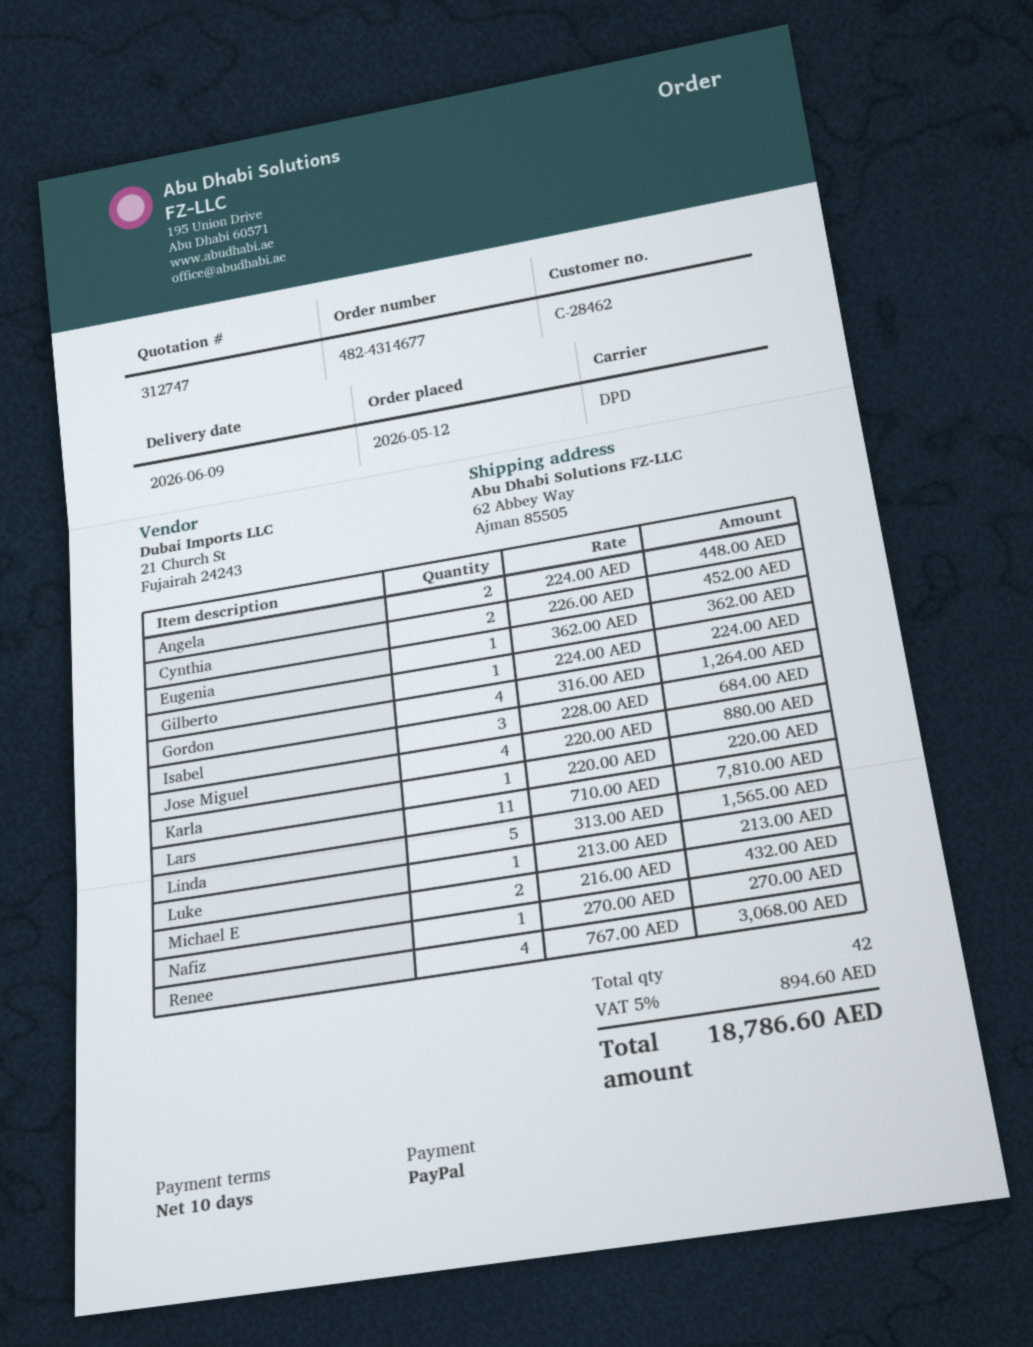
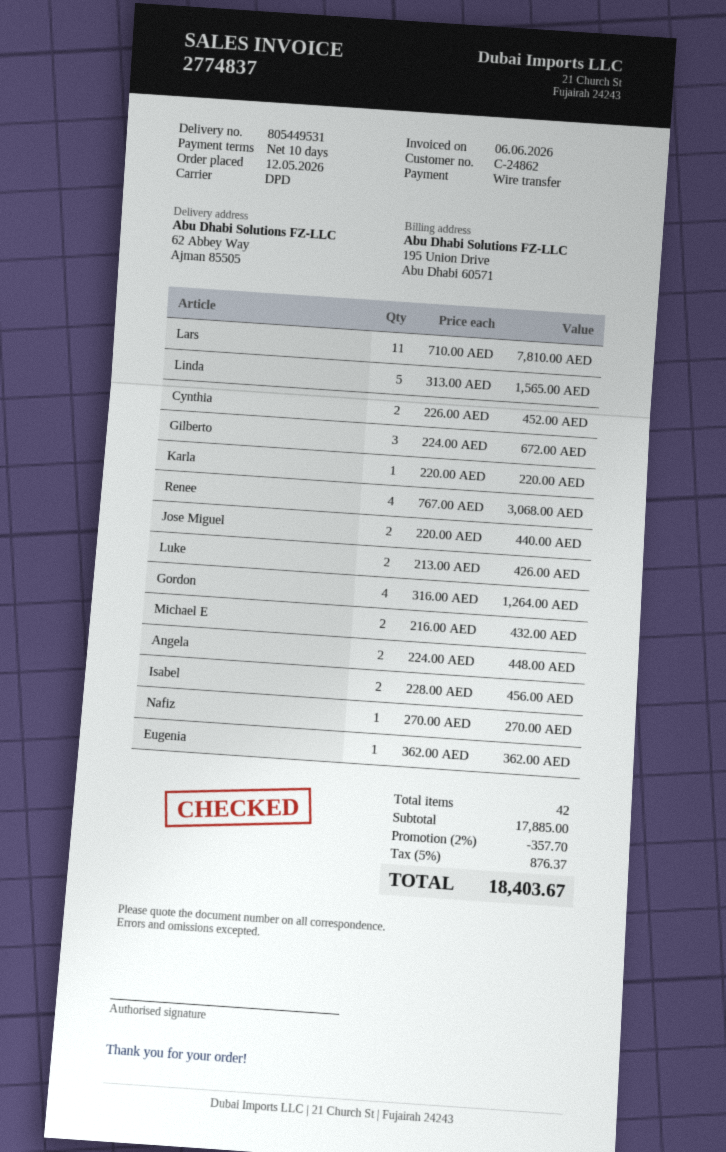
customer number: C-28462 -> C-24862
payment method: PayPal -> bank transfer
Gilberto: 1 x 224.00 = 224.00 -> 3 x 224.00 = 672.00
Isabel: 3 x 228.00 = 684.00 -> 2 x 228.00 = 456.00
Jose Miguel: 4 x 220.00 = 880.00 -> 2 x 220.00 = 440.00
Luke: 1 x 213.00 = 213.00 -> 2 x 213.00 = 426.00
discount: none -> 2% = 357.70
tax: 5% = 894.60 -> 5% = 876.37
total: 18786.60 -> 18403.67

